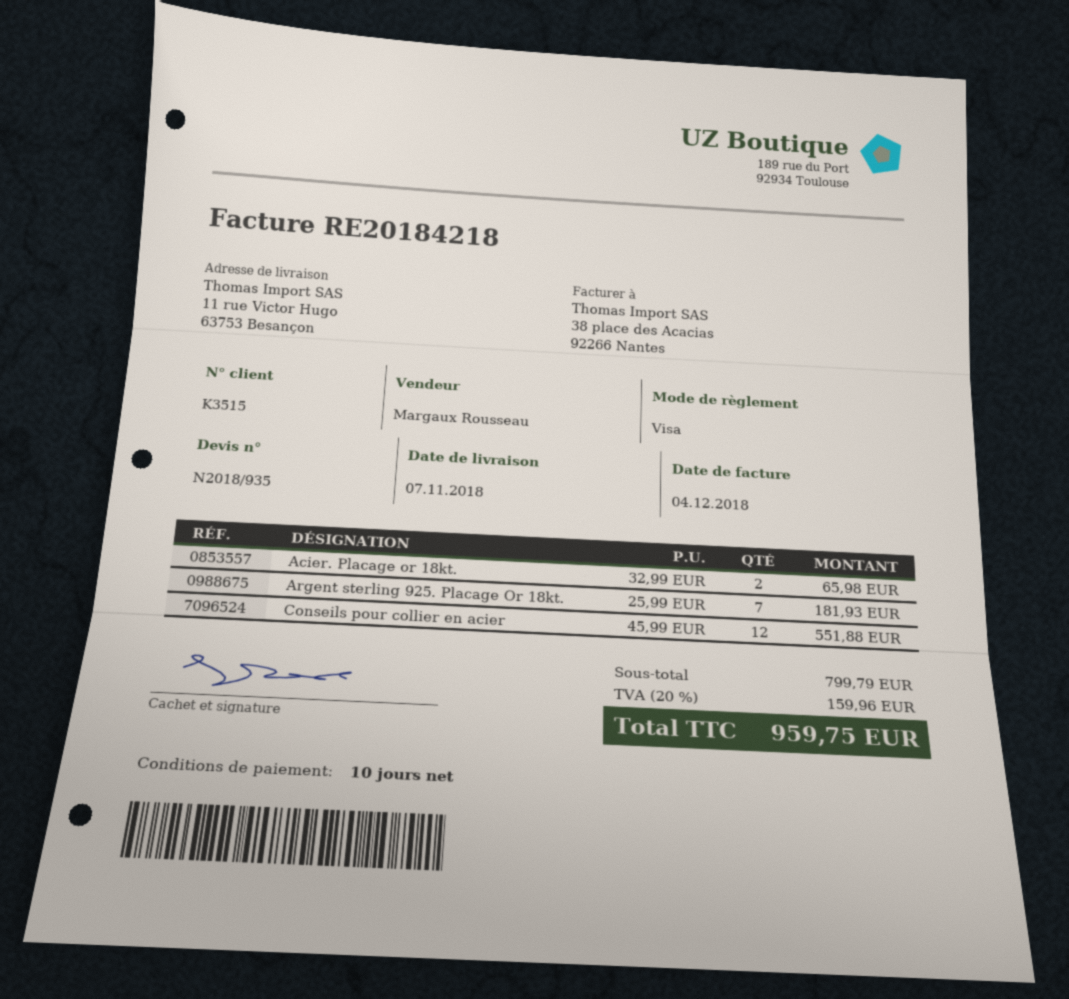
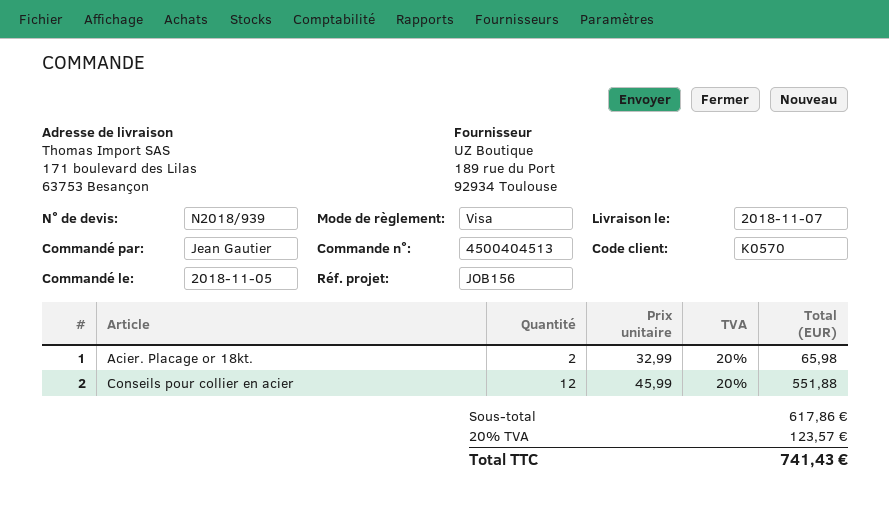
quote number: N2018/935 -> N2018/939
customer number: K3515 -> K0570
ship to: 11 rue Victor Hugo, 63753 Besançon -> 171 boulevard des Lilas, 63753 Besançon
Argent sterling 925. Placage Or 18kt.: 7 x 25.99 = 181.93 -> none
subtotal: 799.79 -> 617.86
tax: 20% = 159.96 -> 20% = 123.57
total: 959.75 -> 741.43

